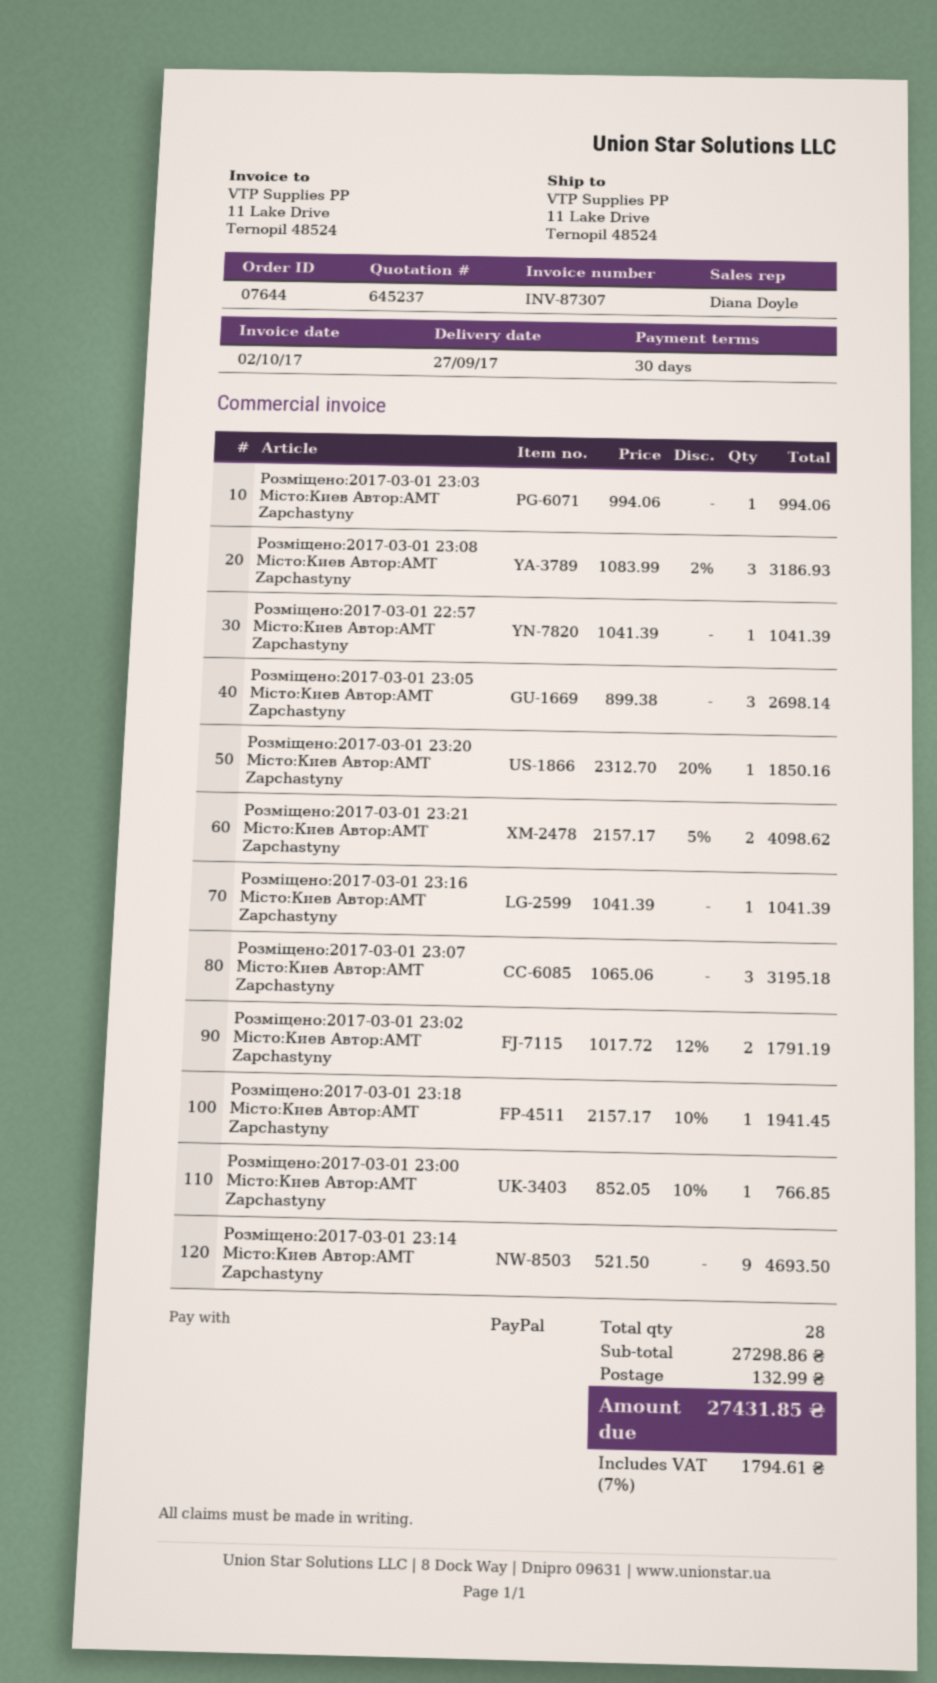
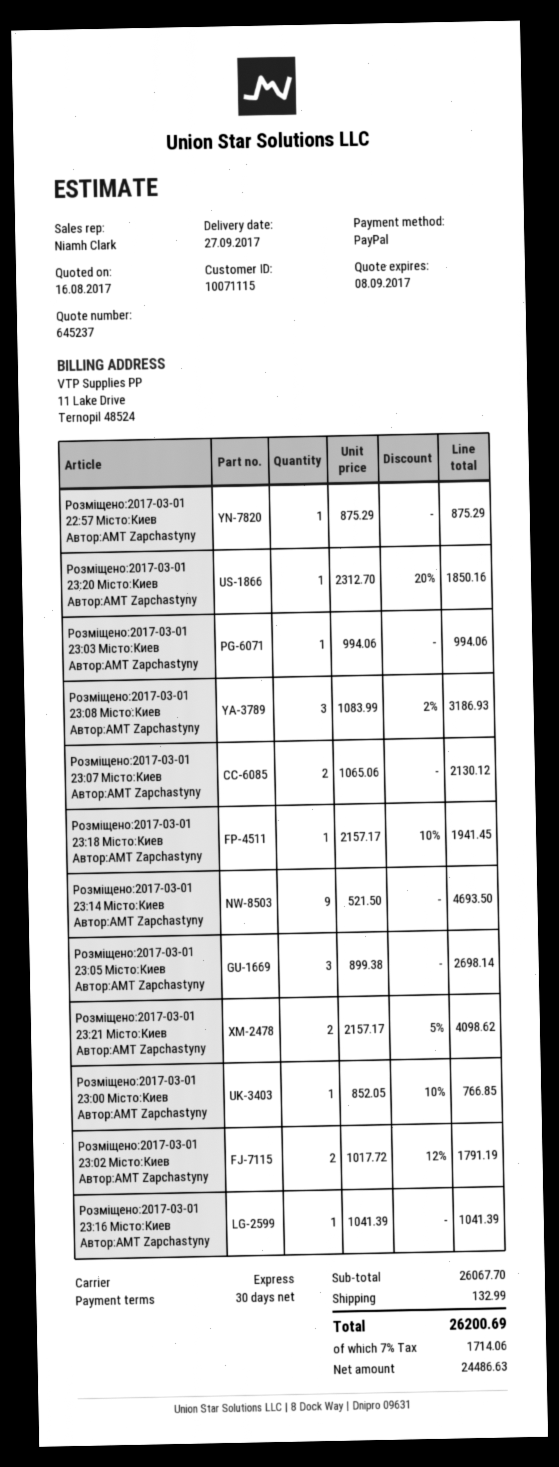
sales rep: Diana Doyle -> Niamh Clark
Розміщено:2017-03-01 22:57 Місто:Киев Автор:АМТ Zapchastyny: 1 x 1041.39 = 1041.39 -> 1 x 875.29 = 875.29
Розміщено:2017-03-01 23:07 Місто:Киев Автор:АМТ Zapchastyny: 3 x 1065.06 = 3195.18 -> 2 x 1065.06 = 2130.12
subtotal: 27298.86 -> 26067.70
tax: 7% = 1794.61 -> 7% = 1714.06
total: 27431.85 -> 26200.69

